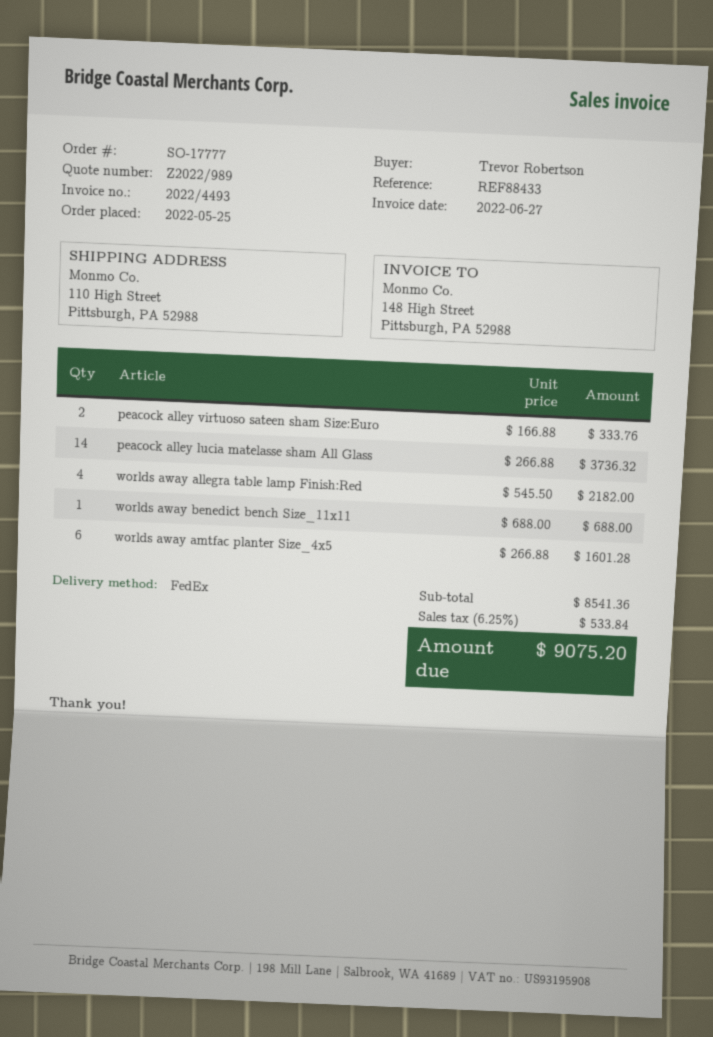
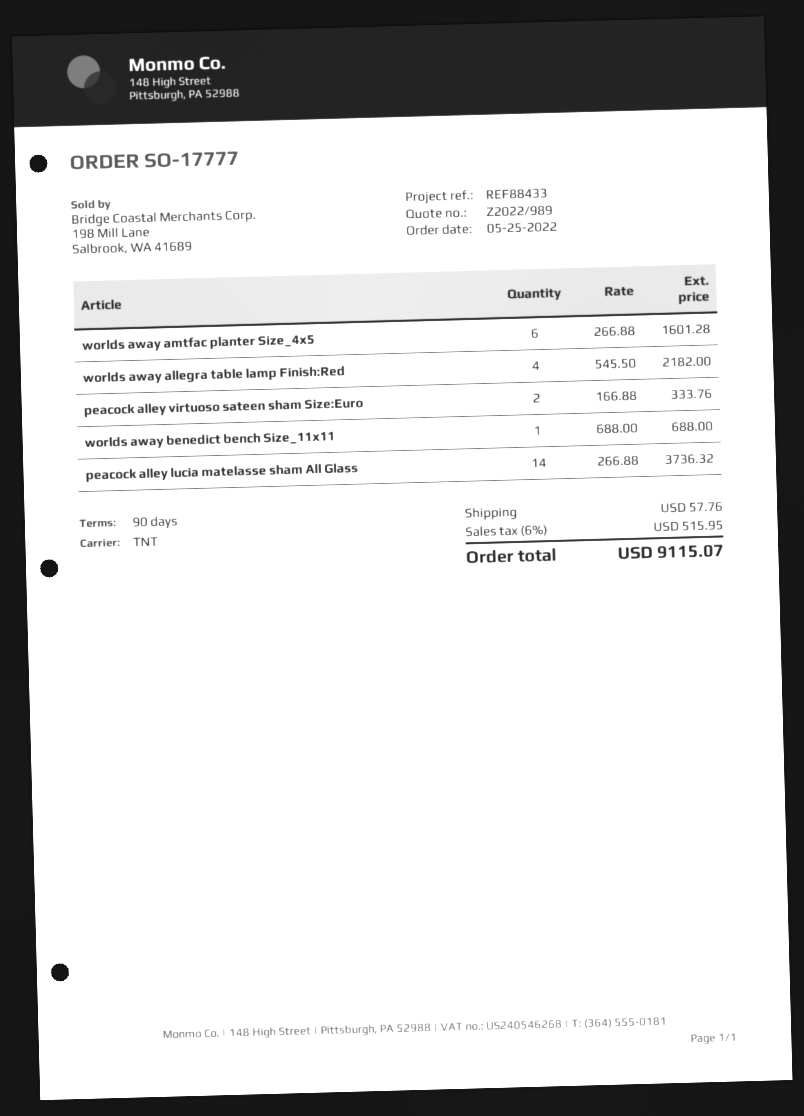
shipping method: FedEx -> TNT
shipping: none -> 57.76
tax: 6.25% = 533.84 -> 6% = 515.95
total: 9075.20 -> 9115.07

